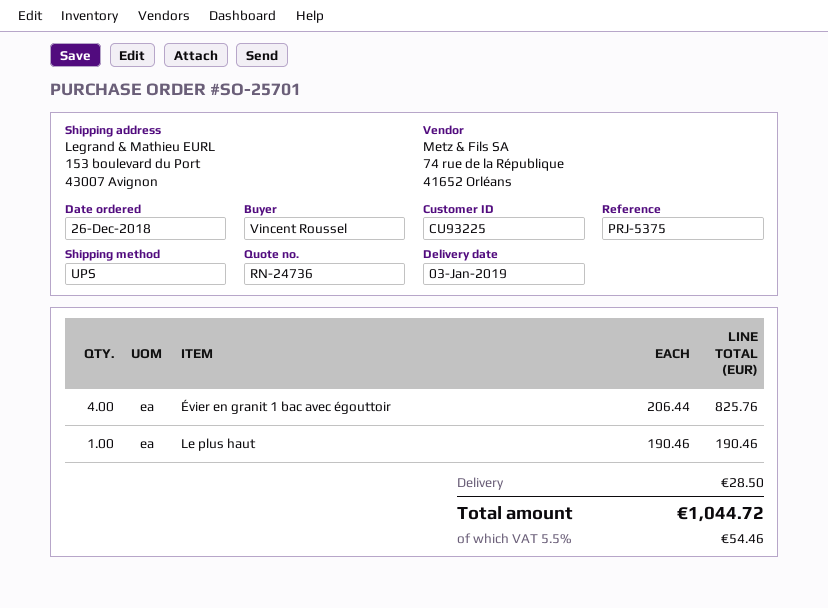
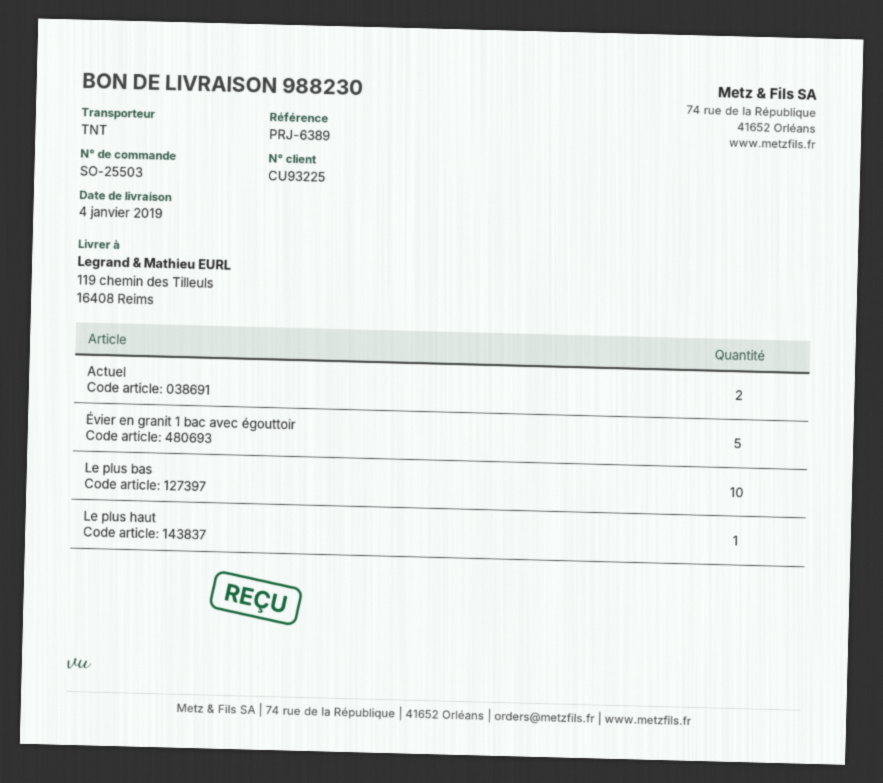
order number: SO-25701 -> SO-25503
delivery date: 2019-01-03 -> 2019-01-04
reference: PRJ-5375 -> PRJ-6389
shipping method: UPS -> TNT
ship to: 153 boulevard du Port, 43007 Avignon -> 119 chemin des Tilleuls, 16408 Reims
Évier en granit 1 bac avec égouttoir: 4 -> 5
Actuel: none -> 2
Le plus bas: none -> 10

